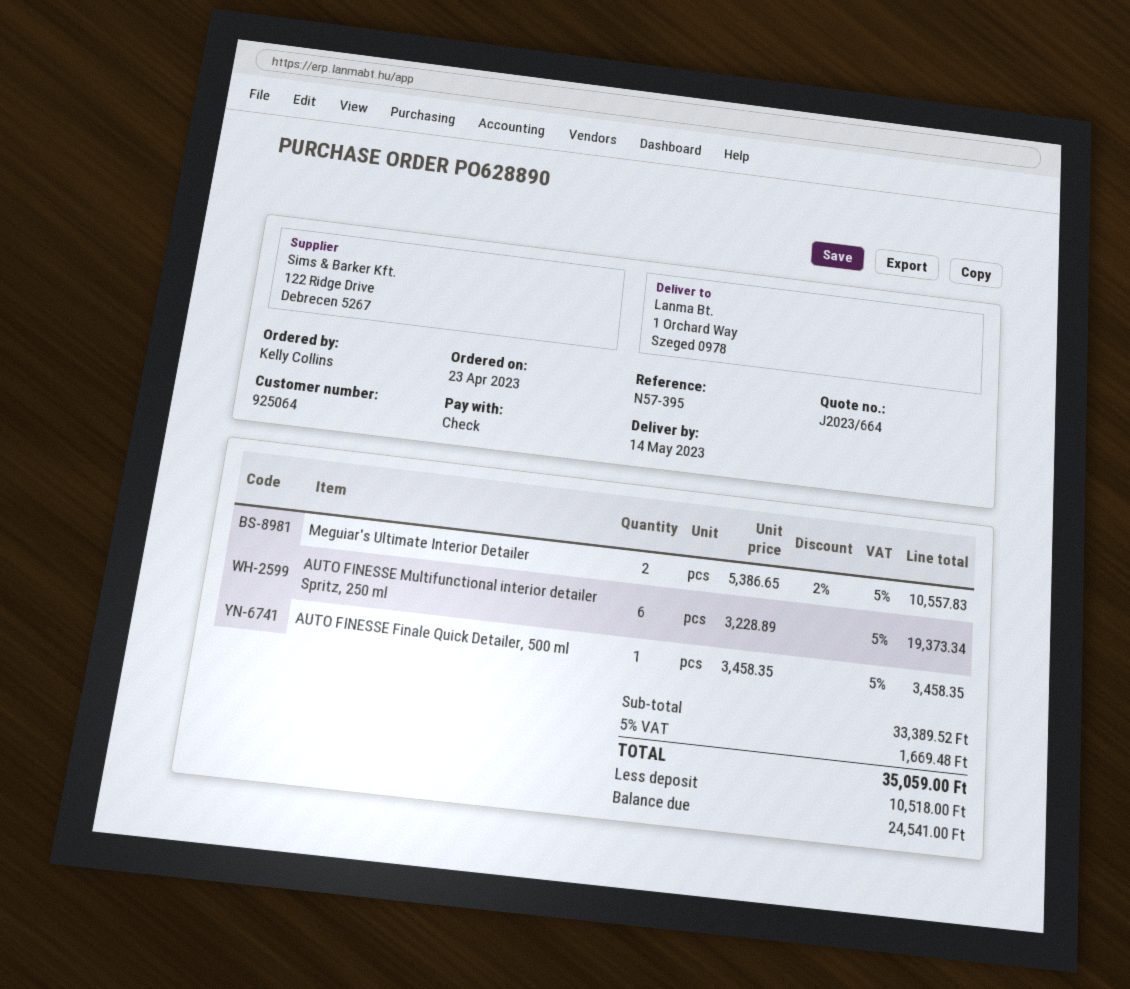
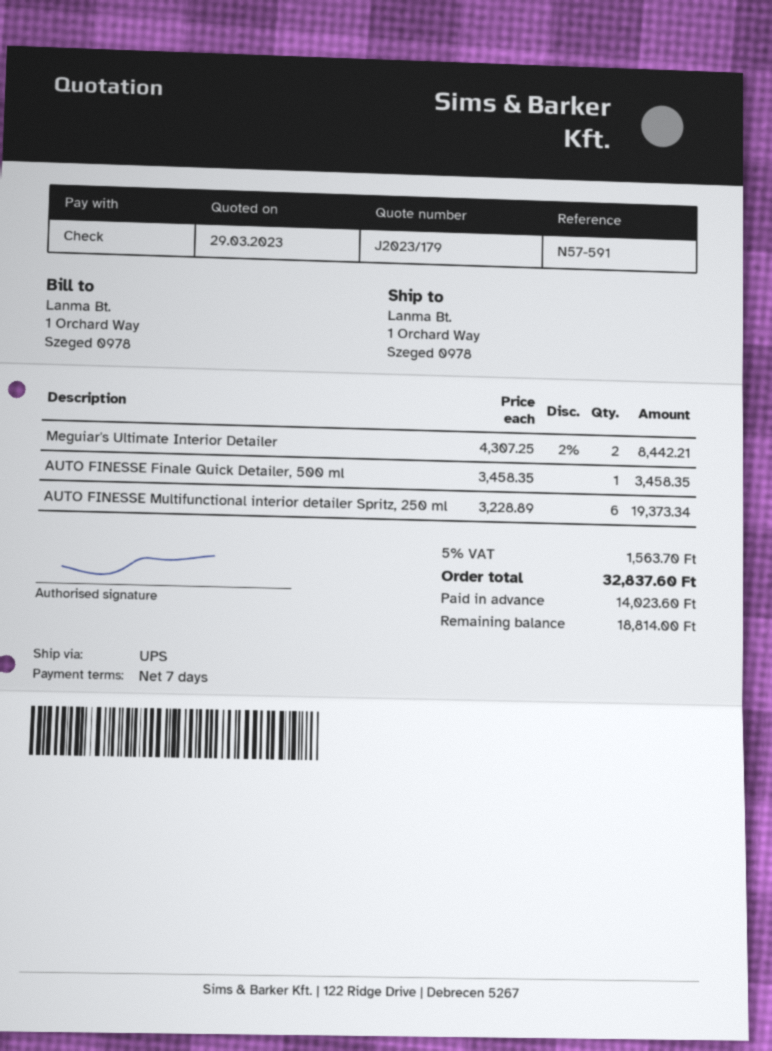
quote number: J2023/664 -> J2023/179
reference: N57-395 -> N57-591
Meguiar's Ultimate Interior Detailer: 2 x 5386.65 - 2% = 10557.83 -> 2 x 4307.25 - 2% = 8442.21
tax: 5% = 1669.48 -> 5% = 1563.70
total: 35059.00 -> 32837.60
deposit: 10518.00 -> 14023.60
balance: 24541.00 -> 18814.00

